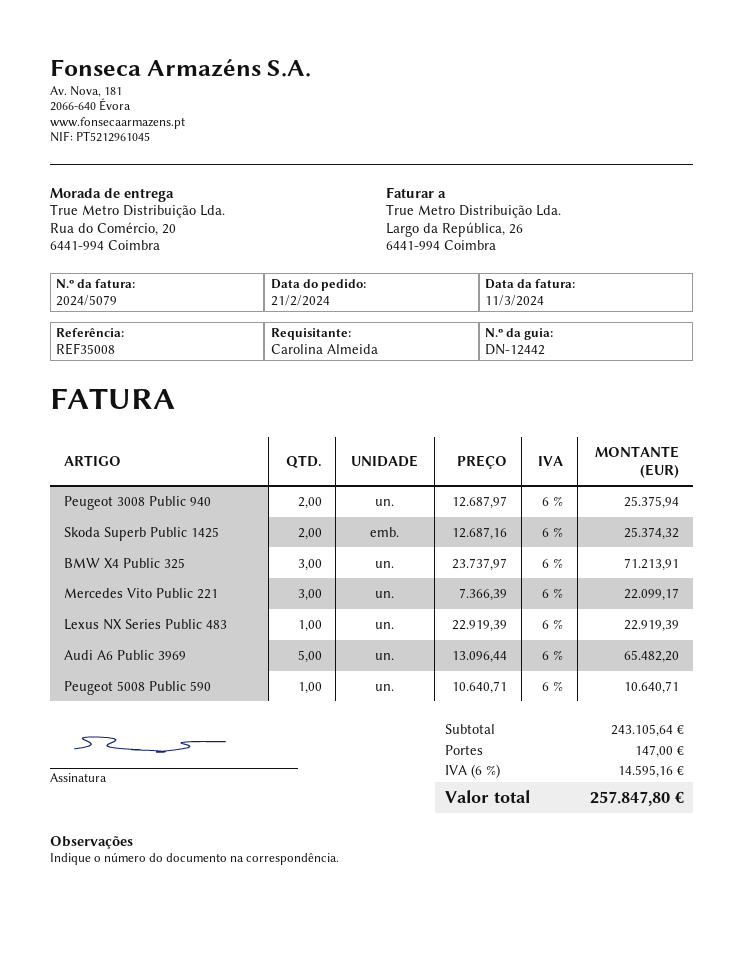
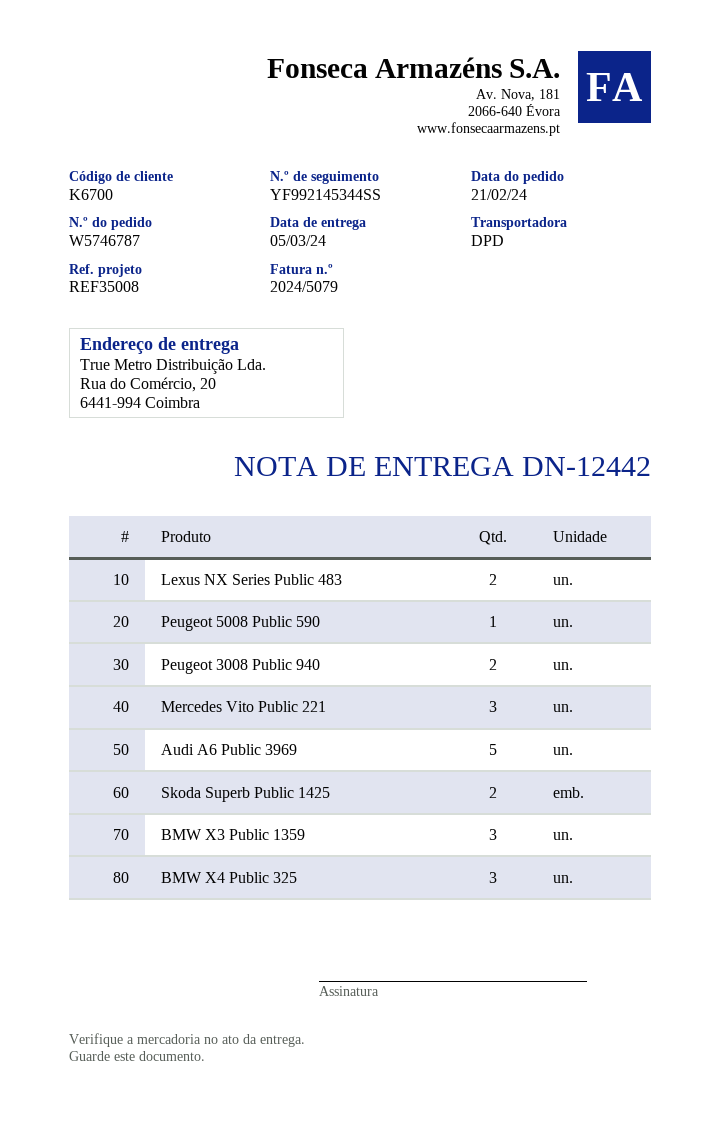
Lexus NX Series Public 483: 1 -> 2
BMW X3 Public 1359: none -> 3

